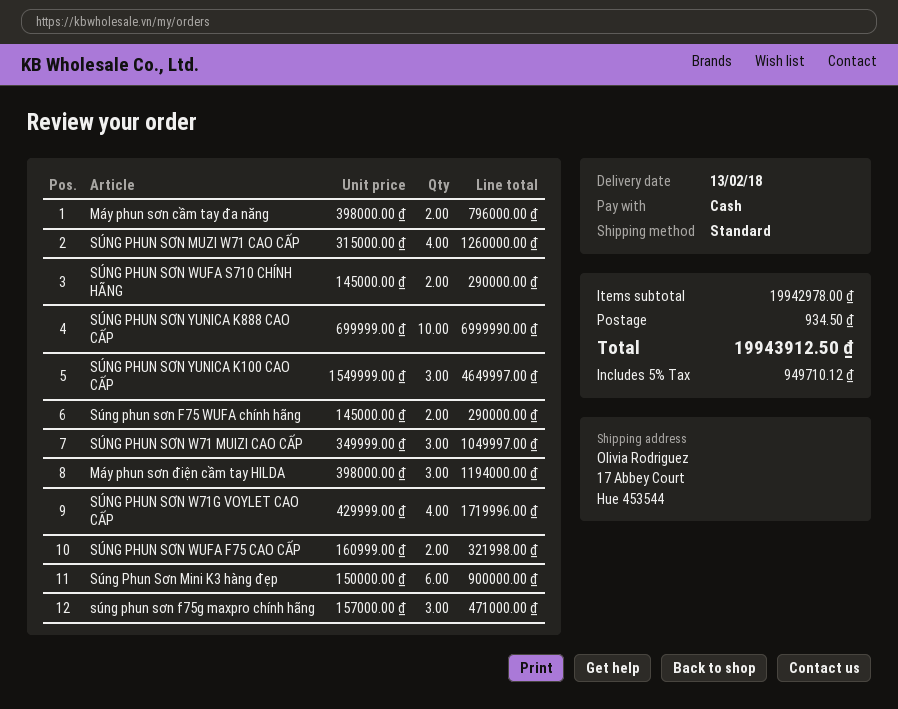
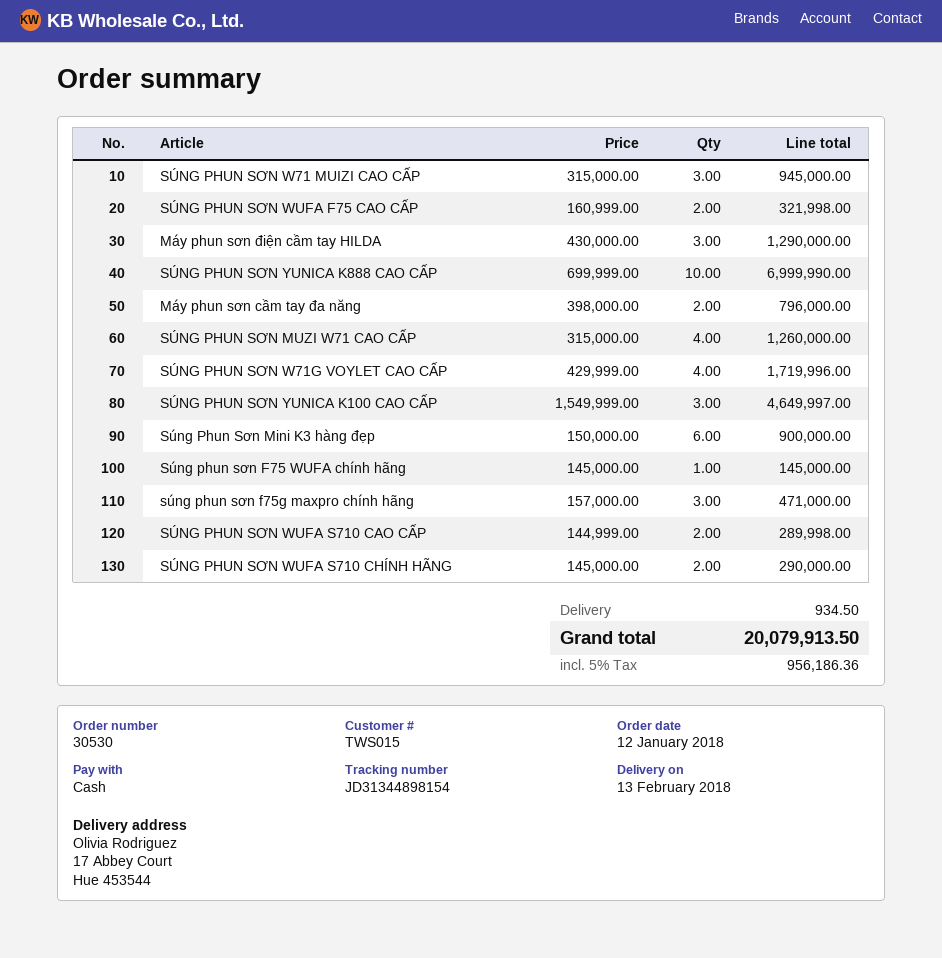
Súng phun sơn F75 WUFA chính hãng: 2 x 145000.00 = 290000.00 -> 1 x 145000.00 = 145000.00
SÚNG PHUN SƠN W71 MUIZI CAO CẤP: 3 x 349999.00 = 1049997.00 -> 3 x 315000.00 = 945000.00
Máy phun sơn điện cầm tay HILDA: 3 x 398000.00 = 1194000.00 -> 3 x 430000.00 = 1290000.00
SÚNG PHUN SƠN WUFA S710 CAO CẤP: none -> 2 x 144999.00 = 289998.00
tax: 5% = 949710.12 -> 5% = 956186.36
total: 19943912.50 -> 20079913.50

